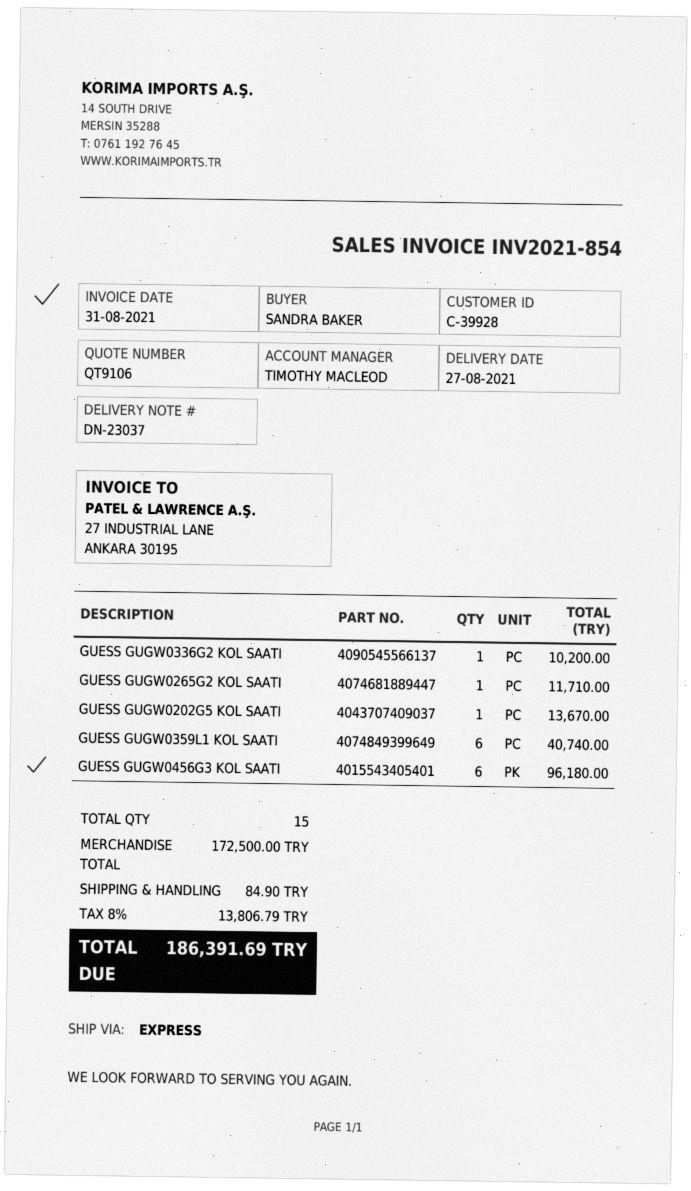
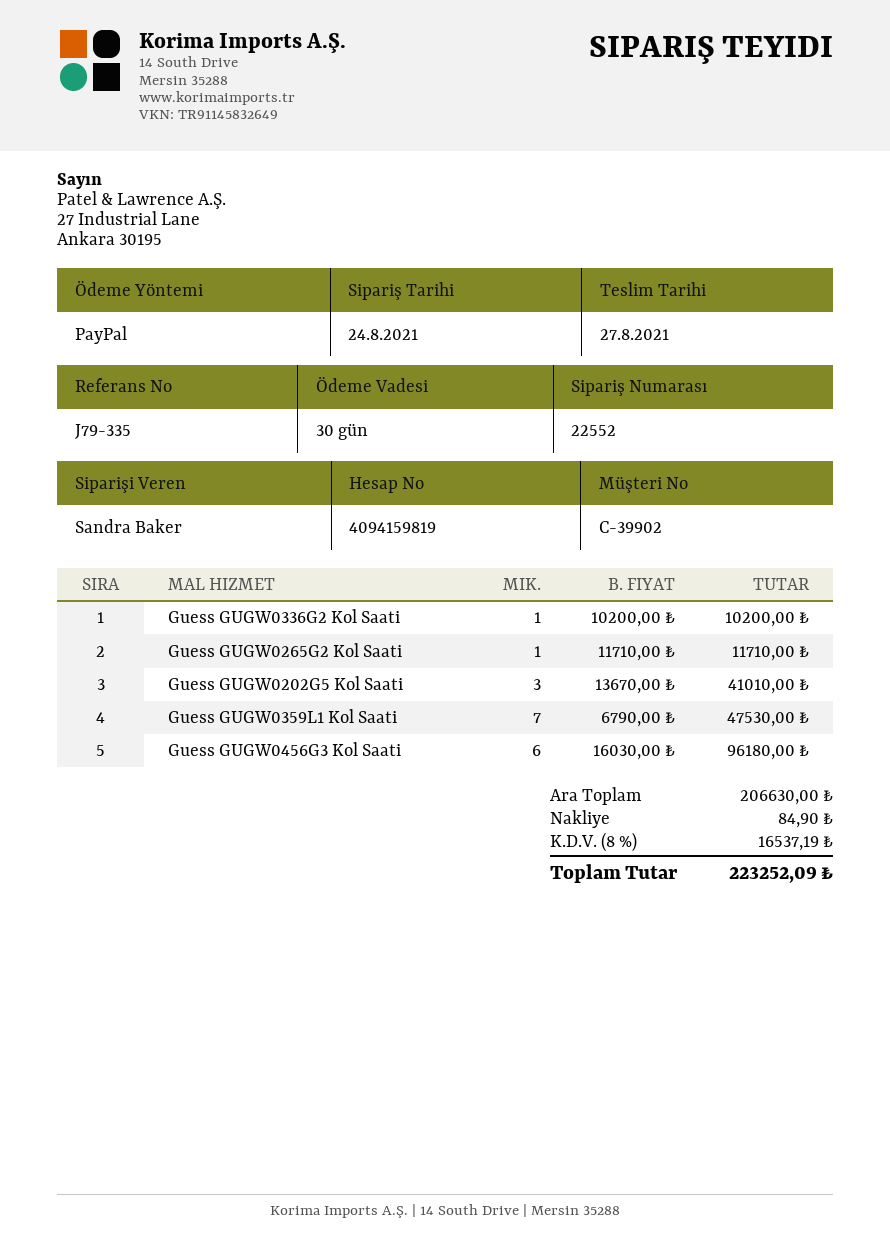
customer number: C-39928 -> C-39902
GUESS GUGW0202G5 KOL SAATI: 1 for 13670.00 -> 3 for 41010.00
GUESS GUGW0359L1 KOL SAATI: 6 for 40740.00 -> 7 for 47530.00
subtotal: 172500.00 -> 206630.00
tax: 8% = 13806.79 -> 8% = 16537.19
total: 186391.69 -> 223252.09

